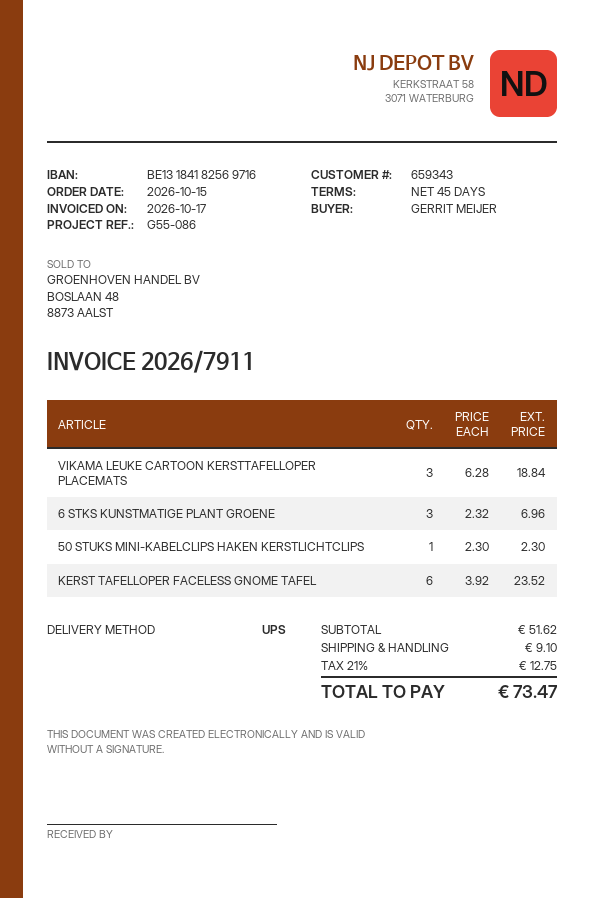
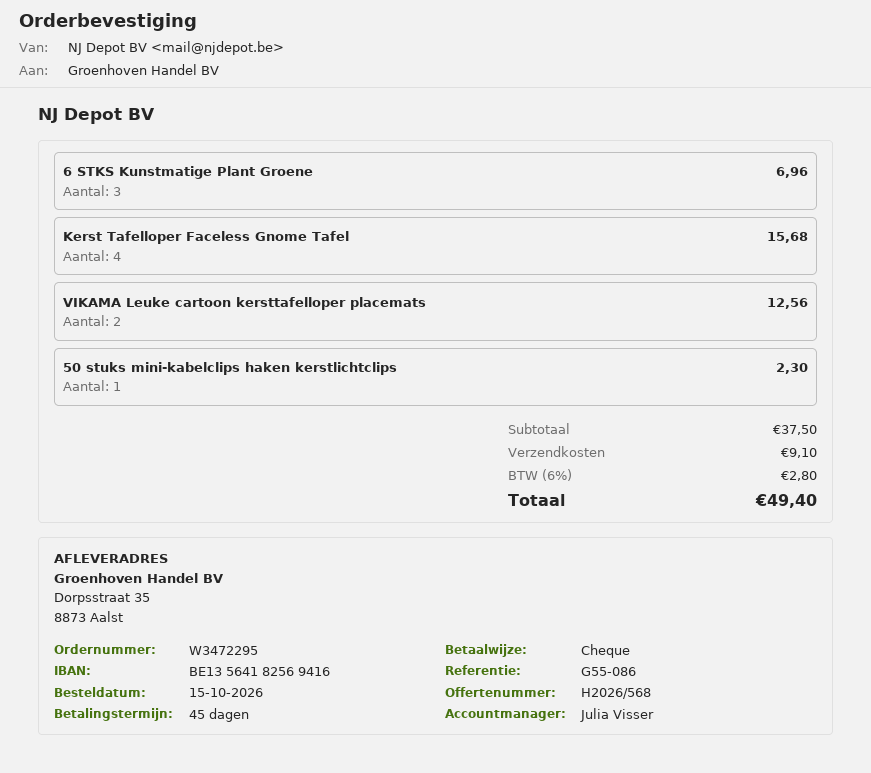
bank account: BE13184182569716 -> BE13564182569416
VIKAMA LEUKE CARTOON KERSTTAFELLOPER PLACEMATS: 3 for 18.84 -> 2 for 12.56
KERST TAFELLOPER FACELESS GNOME TAFEL: 6 for 23.52 -> 4 for 15.68
subtotal: 51.62 -> 37.50
tax: 21% = 12.75 -> 6% = 2.80
total: 73.47 -> 49.40

